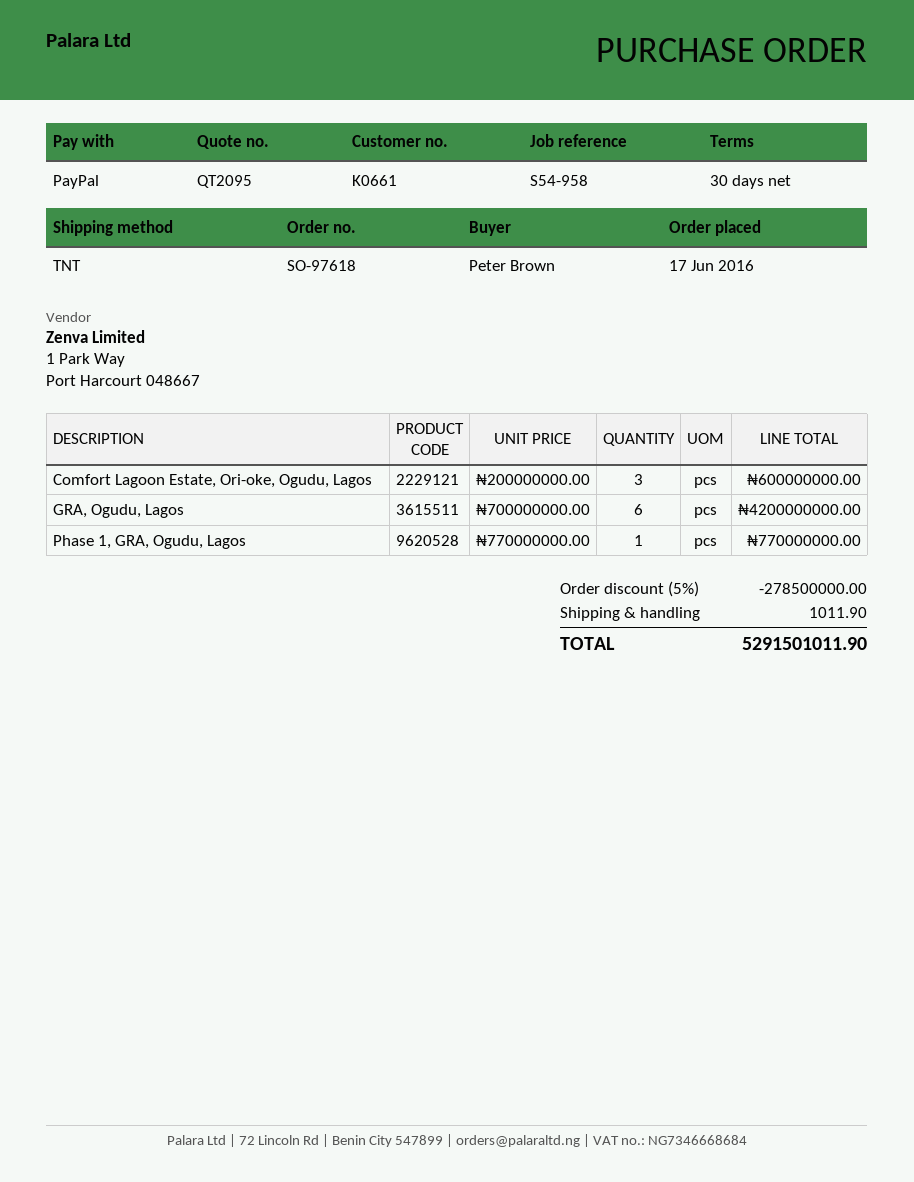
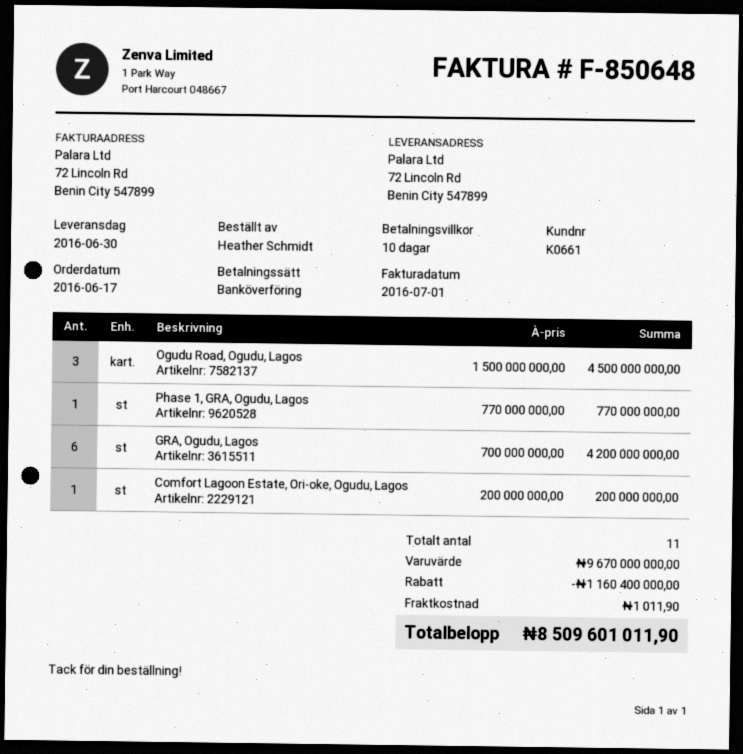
payment terms: 30 days -> 10 days
ordered by: Peter Brown -> Heather Schmidt
payment method: PayPal -> bank transfer
Comfort Lagoon Estate, Ori-oke, Ogudu, Lagos: 3 x 200000000.00 = 600000000.00 -> 1 x 200000000.00 = 200000000.00
Ogudu Road, Ogudu, Lagos: none -> 3 x 1500000000.00 = 4500000000.00
discount: 278500000.00 -> 1160400000.00
total: 5291501011.90 -> 8509601011.90

